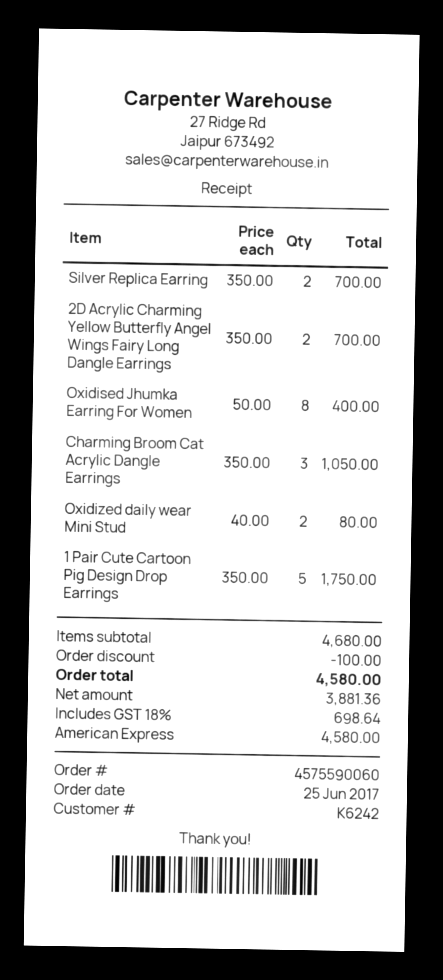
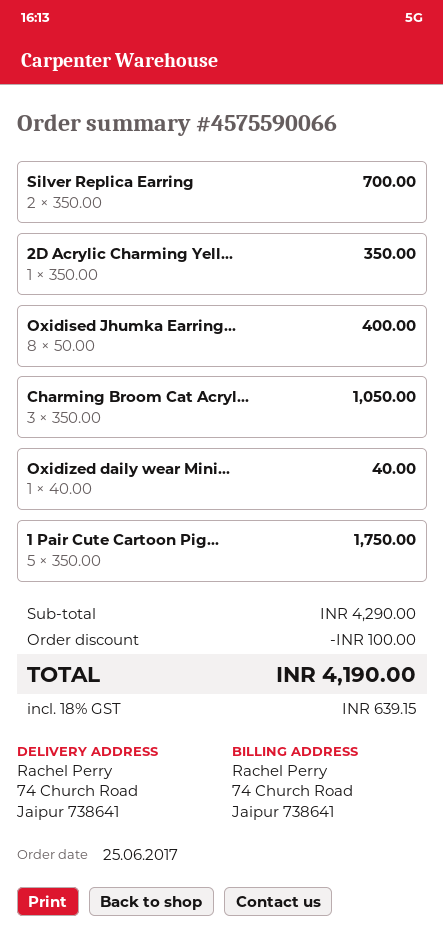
order number: 4575590060 -> 4575590066
2D Acrylic Charming Yellow Butterfly Angel Wings Fairy Long Dangle Earrings: 2 x 350.00 = 700.00 -> 1 x 350.00 = 350.00
Oxidized daily wear Mini Stud: 2 x 40.00 = 80.00 -> 1 x 40.00 = 40.00
subtotal: 4680.00 -> 4290.00
tax: 18% = 698.64 -> 18% = 639.15
total: 4580.00 -> 4190.00

